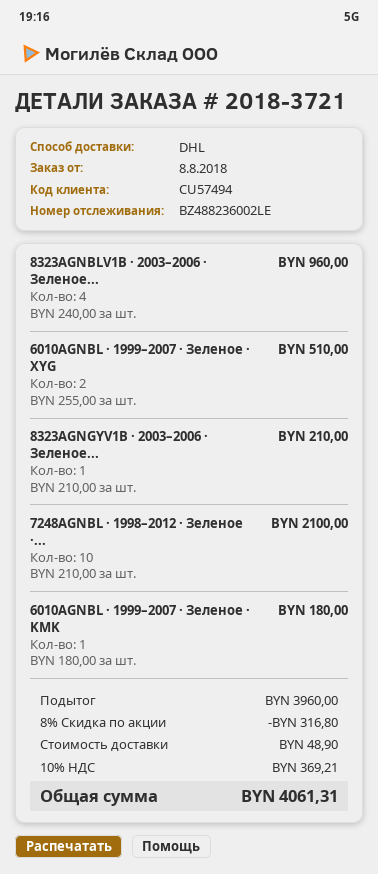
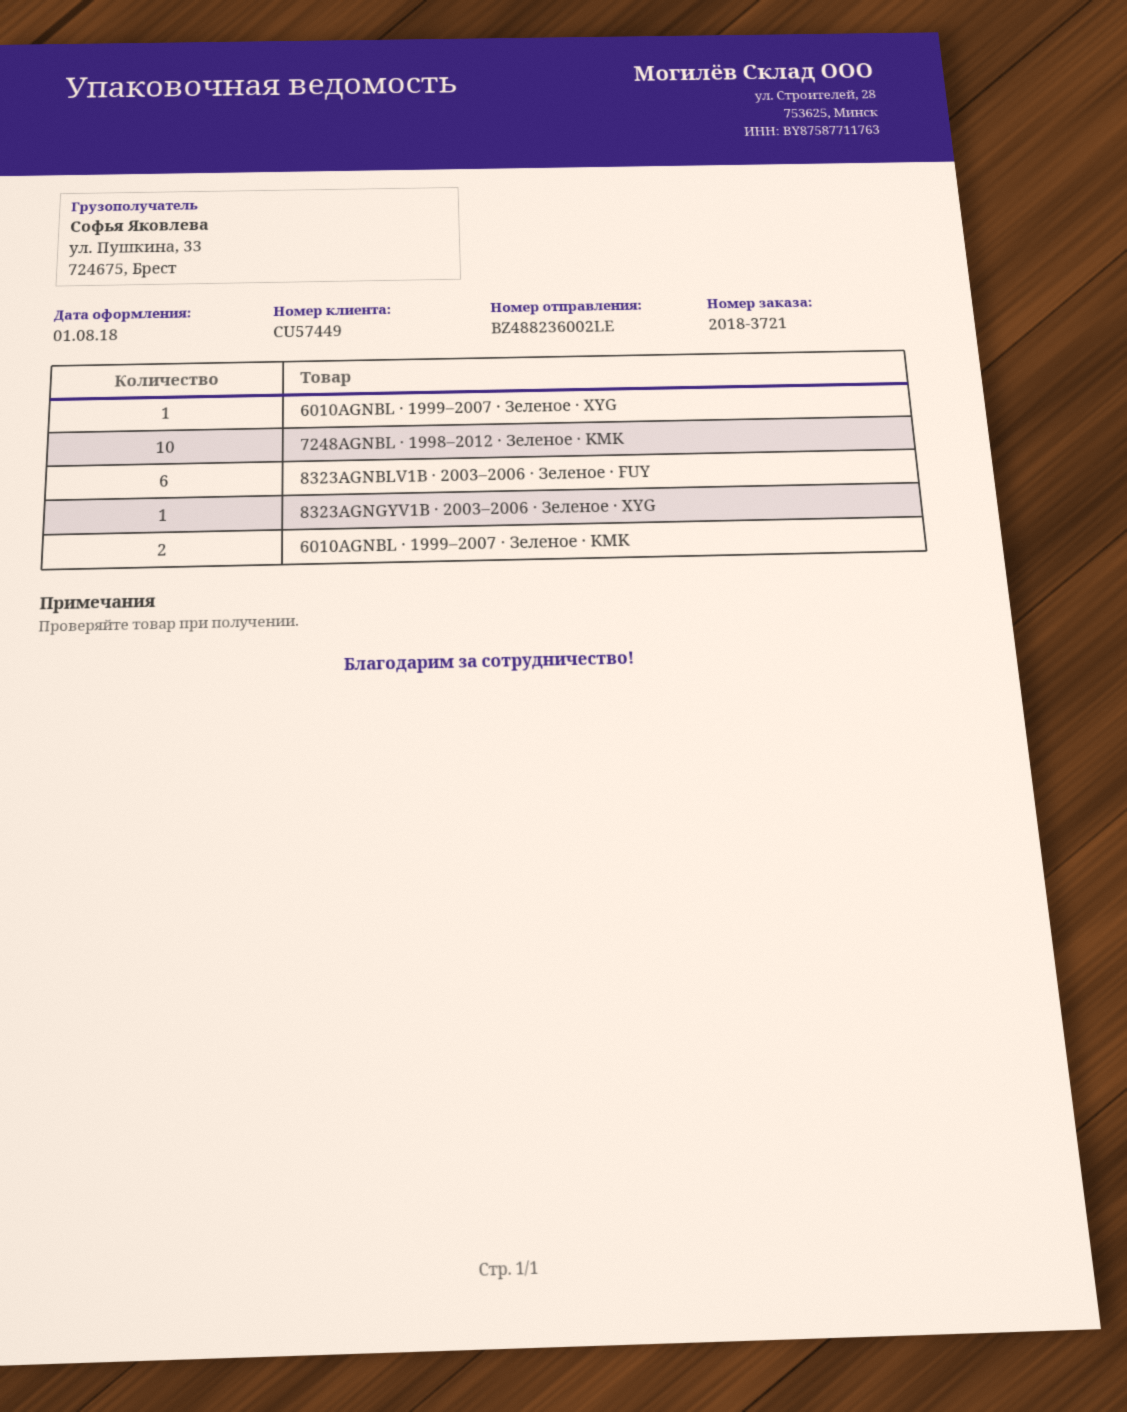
order date: 2018-08-08 -> 2018-08-01
customer number: CU57494 -> CU57449
8323AGNBLV1B · 2003–2006 · Зеленое...: 4 -> 6
6010AGNBL · 1999–2007 · Зеленое · XYG: 2 -> 1
6010AGNBL · 1999–2007 · Зеленое · KMK: 1 -> 2

